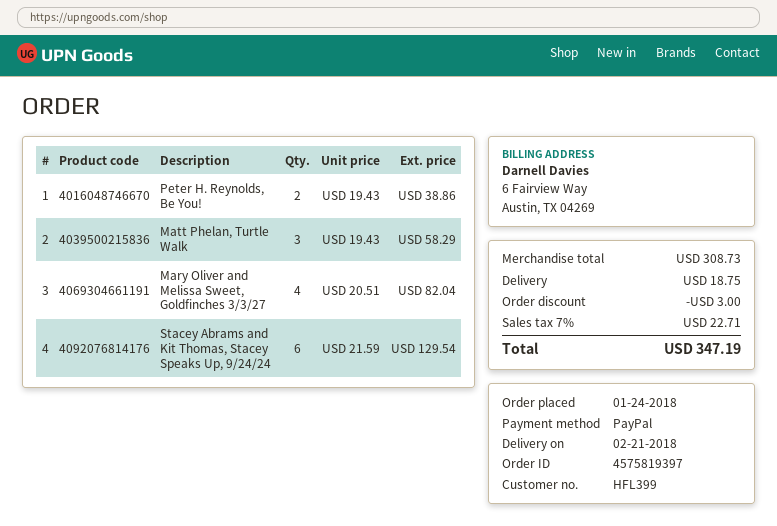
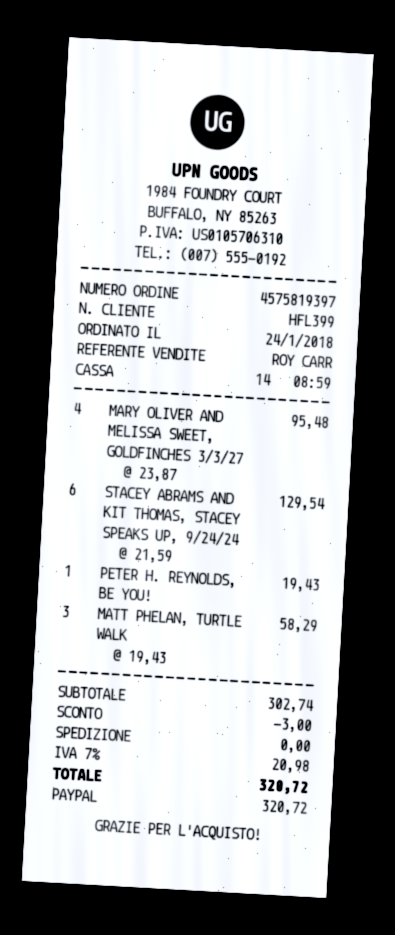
Peter H. Reynolds, Be You!: 2 x 19.43 = 38.86 -> 1 x 19.43 = 19.43
Mary Oliver and Melissa Sweet, Goldfinches 3/3/27: 4 x 20.51 = 82.04 -> 4 x 23.87 = 95.48
subtotal: 308.73 -> 302.74
shipping: 18.75 -> 0.00
tax: 7% = 22.71 -> 7% = 20.98
total: 347.19 -> 320.72

